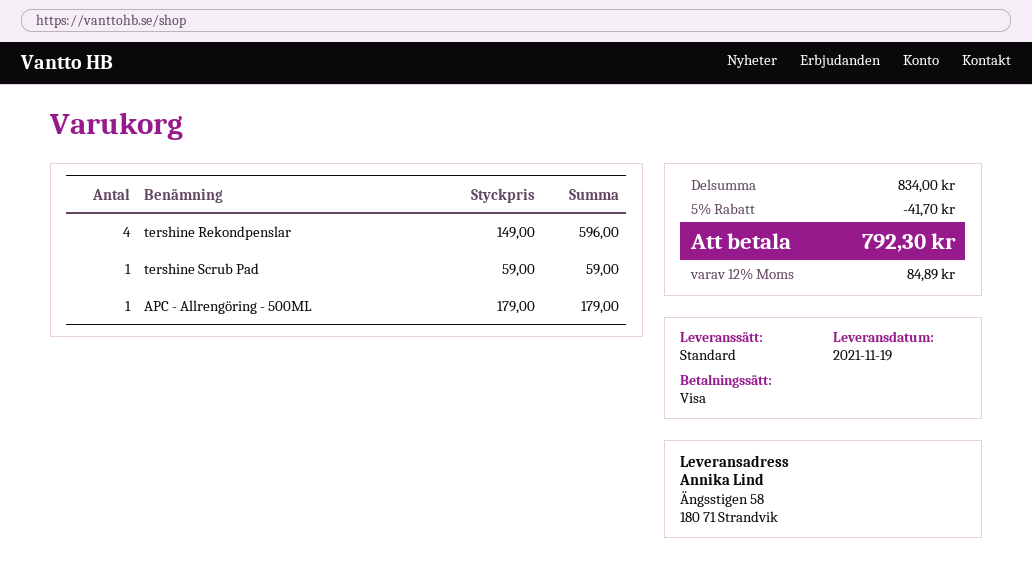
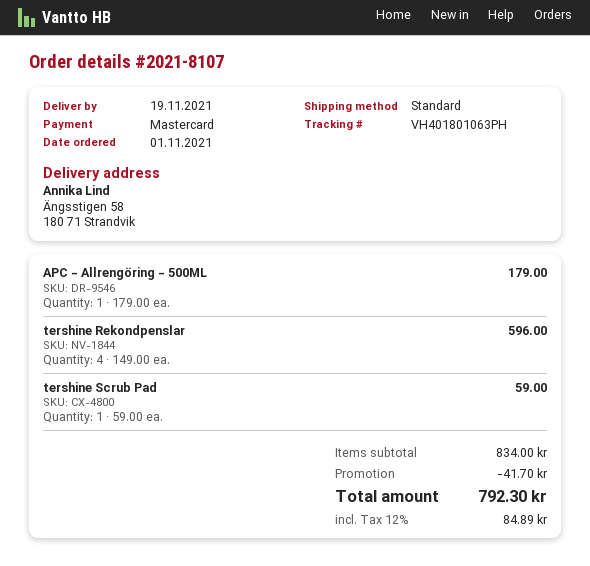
payment method: Visa -> Mastercard

